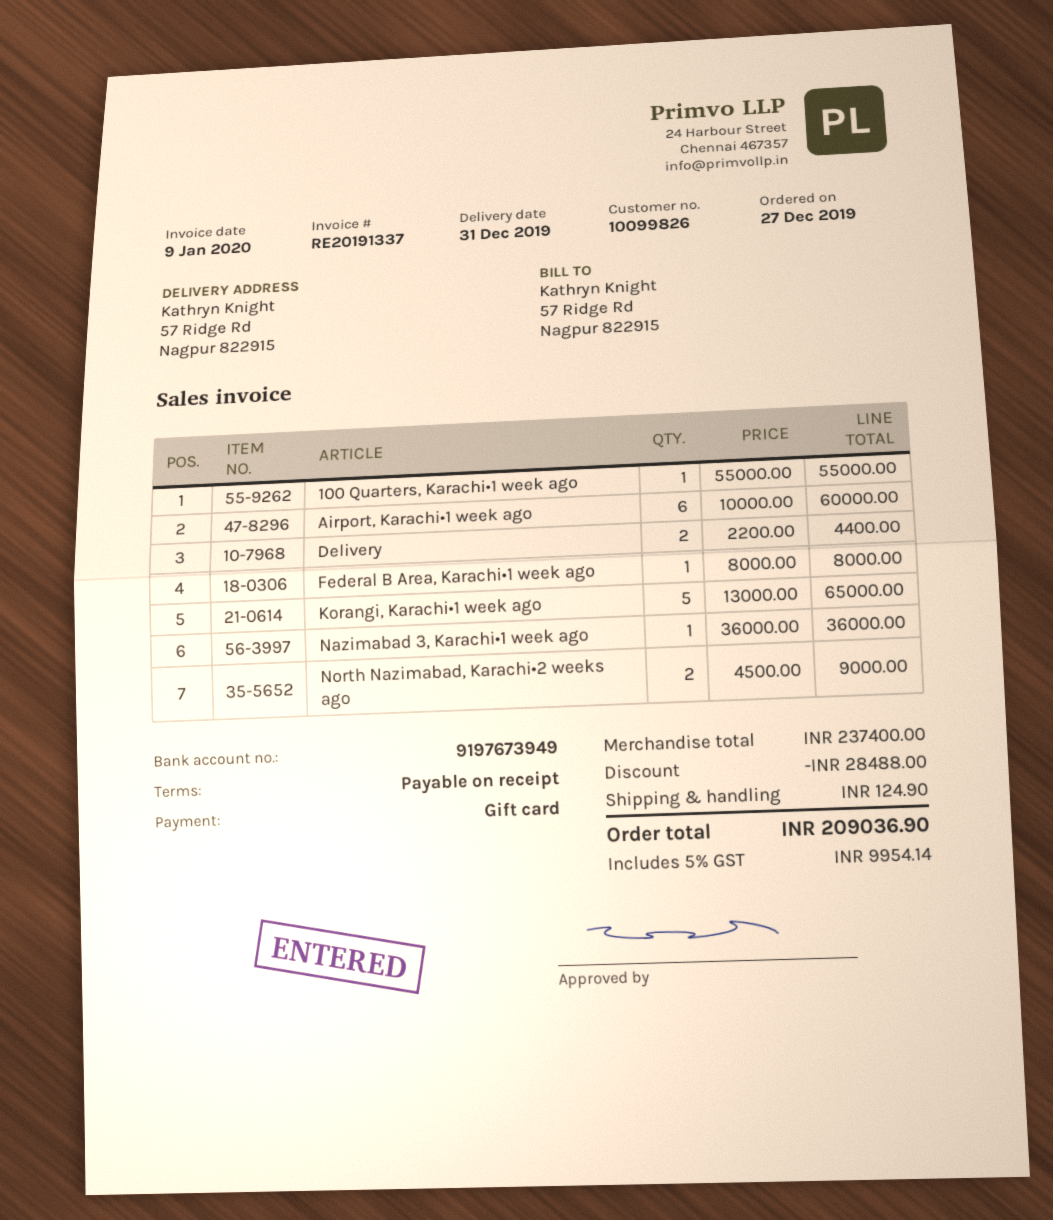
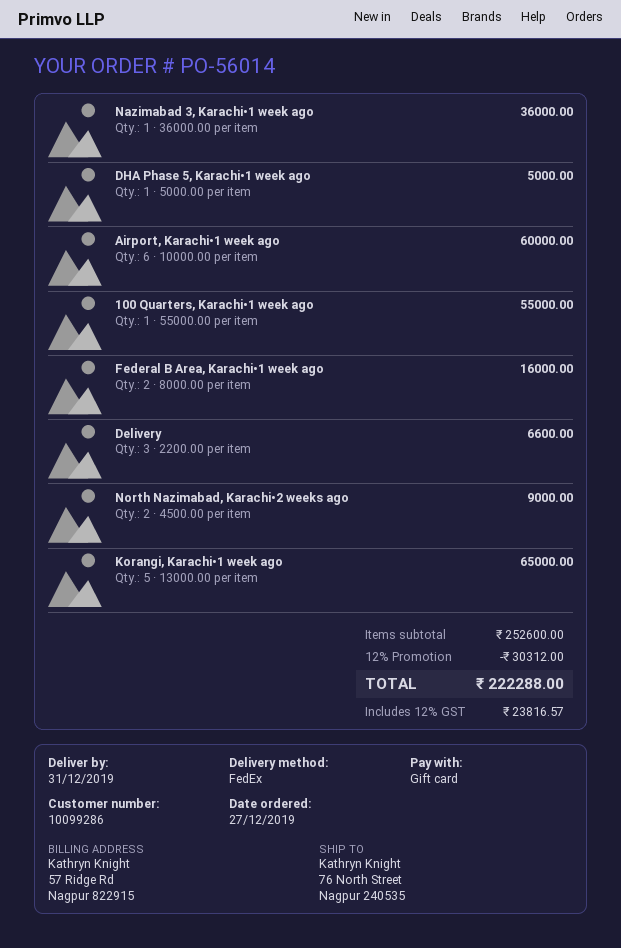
customer number: 10099826 -> 10099286
ship to: 57 Ridge Rd, Nagpur 822915 -> 76 North Street, Nagpur 240535
Delivery: 2 x 2200.00 = 4400.00 -> 3 x 2200.00 = 6600.00
Federal B Area, Karachi•1 week ago: 1 x 8000.00 = 8000.00 -> 2 x 8000.00 = 16000.00
DHA Phase 5, Karachi•1 week ago: none -> 1 x 5000.00 = 5000.00
subtotal: 237400.00 -> 252600.00
discount: 28488.00 -> 30312.00
shipping: 124.90 -> none
tax: 5% = 9954.14 -> 12% = 23816.57
total: 209036.90 -> 222288.00

